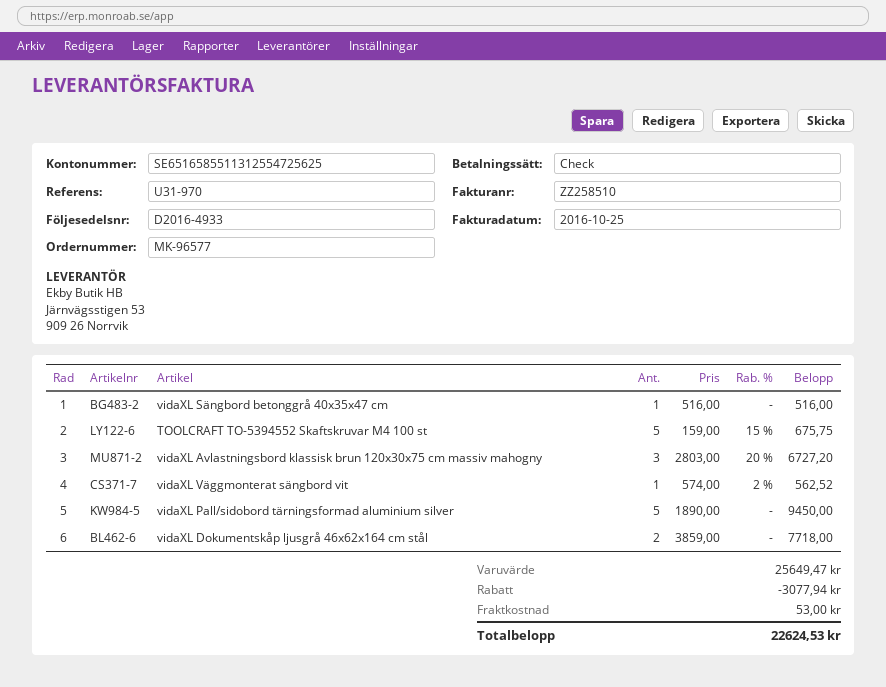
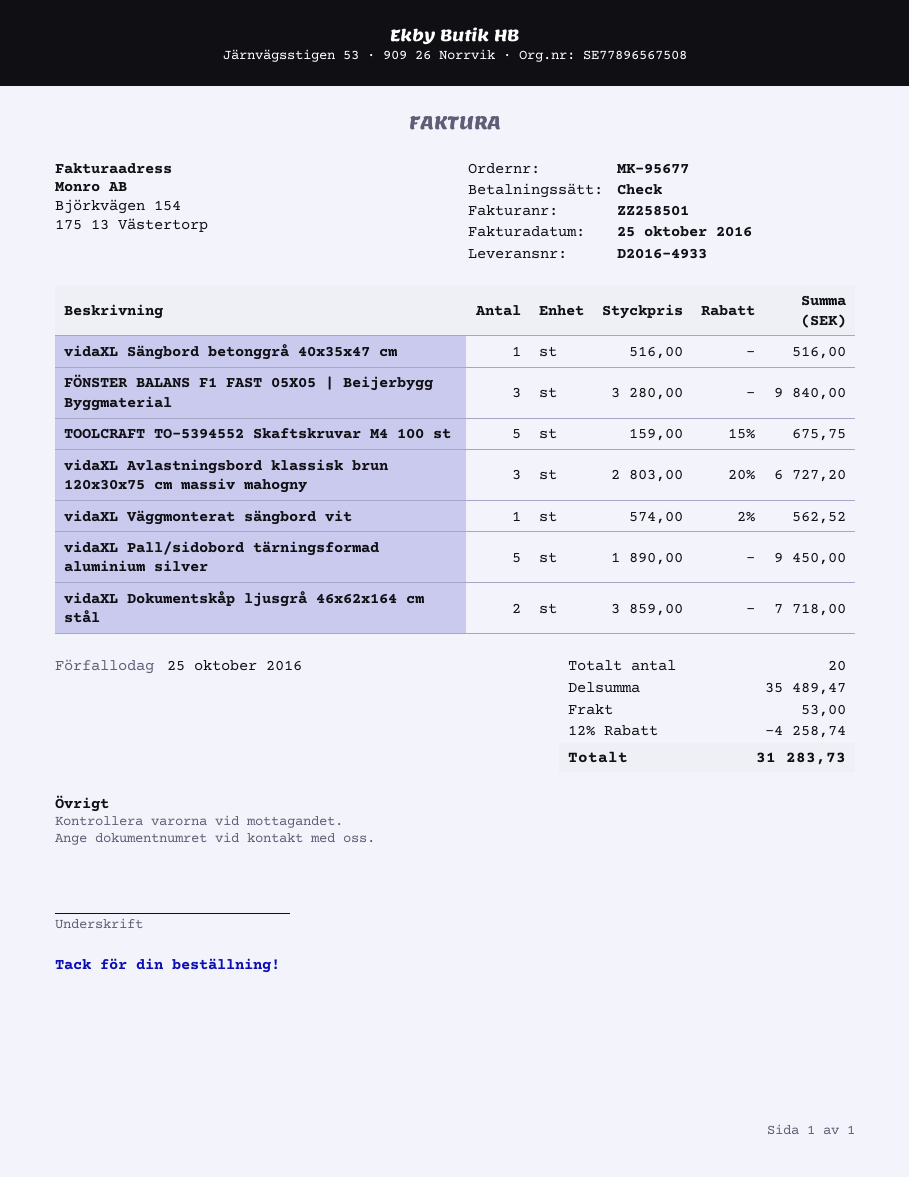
order number: MK-96577 -> MK-95677
invoice number: ZZ258510 -> ZZ258501
FÖNSTER BALANS F1 FAST 05X05 | Beijerbygg Byggmaterial: none -> 3 x 3280.00 = 9840.00
subtotal: 25649.47 -> 35489.47
discount: 3077.94 -> 4258.74
total: 22624.53 -> 31283.73

